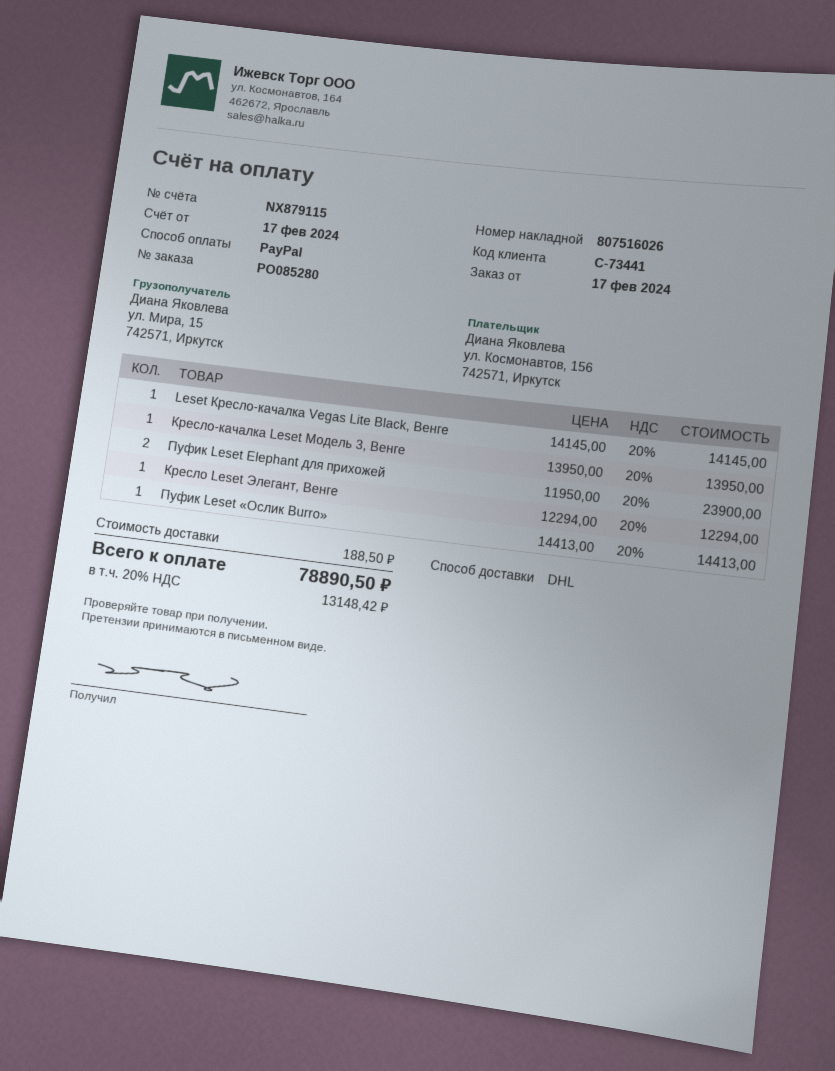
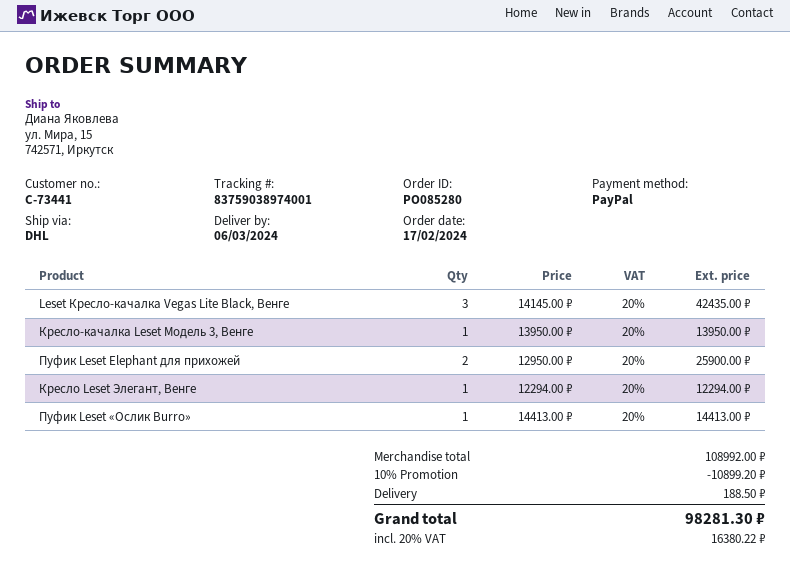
Leset Кресло-качалка Vegas Lite Black, Венге: 1 x 14145.00 = 14145.00 -> 3 x 14145.00 = 42435.00
Пуфик Leset Elephant для прихожей: 2 x 11950.00 = 23900.00 -> 2 x 12950.00 = 25900.00
discount: none -> 10% = 10899.20
tax: 20% = 13148.42 -> 20% = 16380.22
total: 78890.50 -> 98281.30

